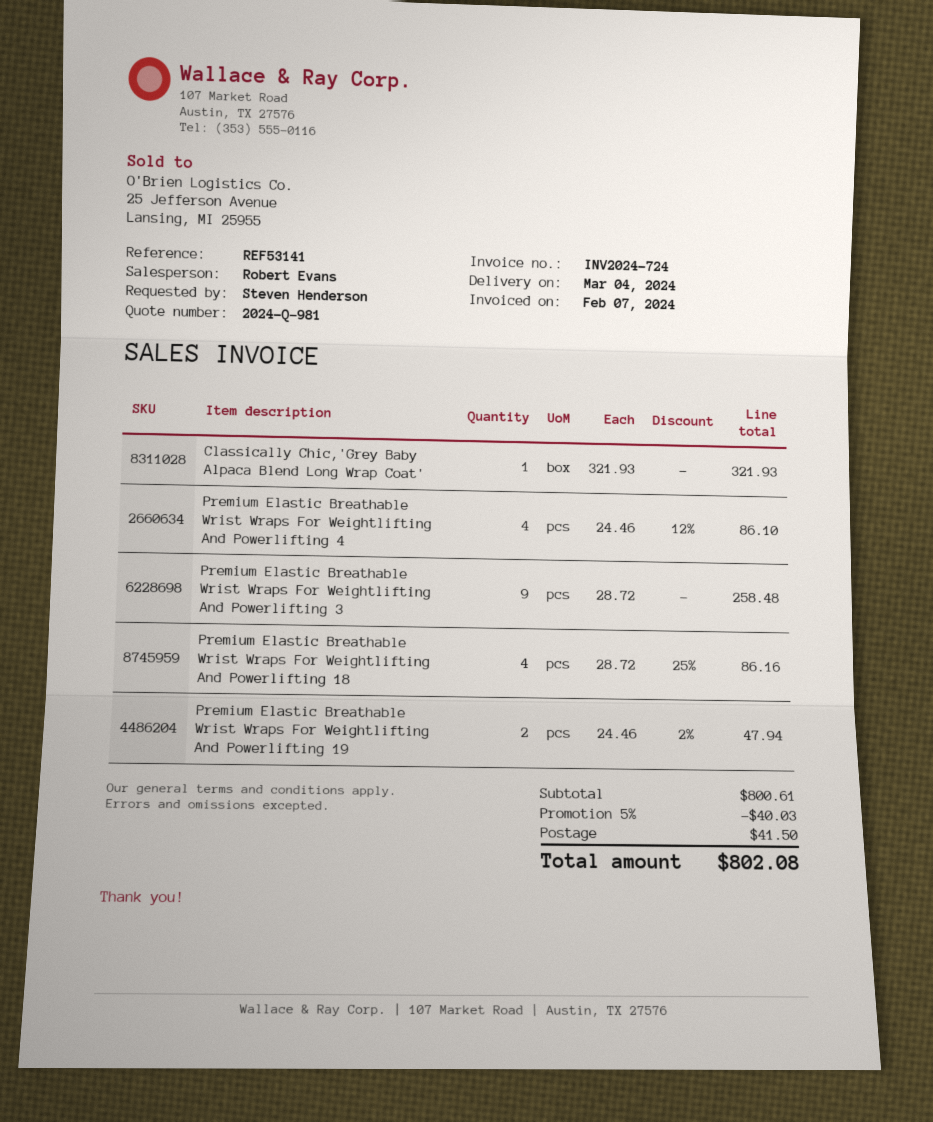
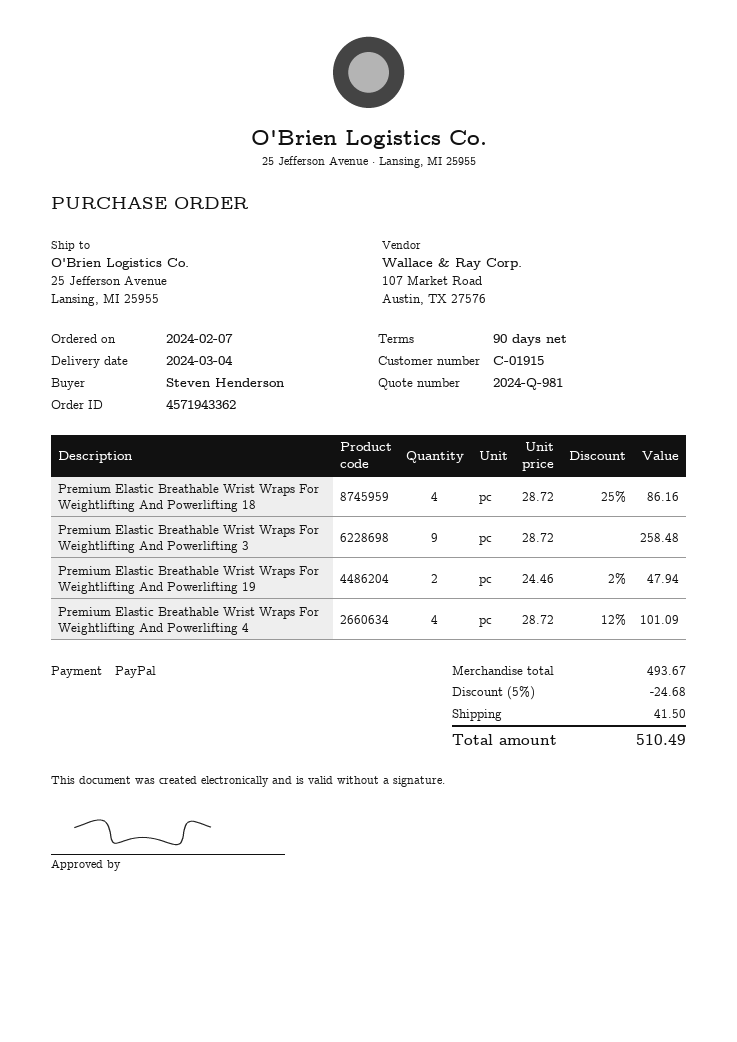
Classically Chic,'Grey Baby Alpaca Blend Long Wrap Coat': 1 x 321.93 = 321.93 -> none
Premium Elastic Breathable Wrist Wraps For Weightlifting And Powerlifting 4: 4 x 24.46 - 12% = 86.10 -> 4 x 28.72 - 12% = 101.09
subtotal: 800.61 -> 493.67
discount: 5% = 40.03 -> 5% = 24.68
total: 802.08 -> 510.49

